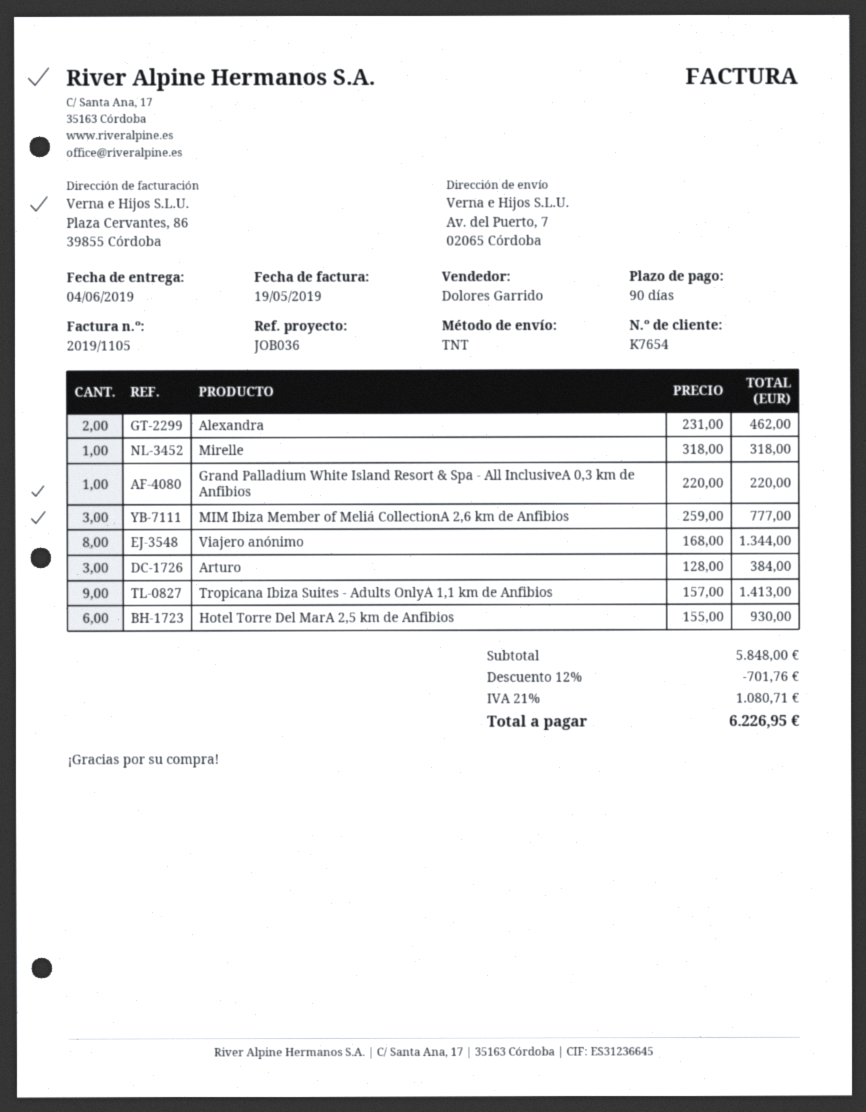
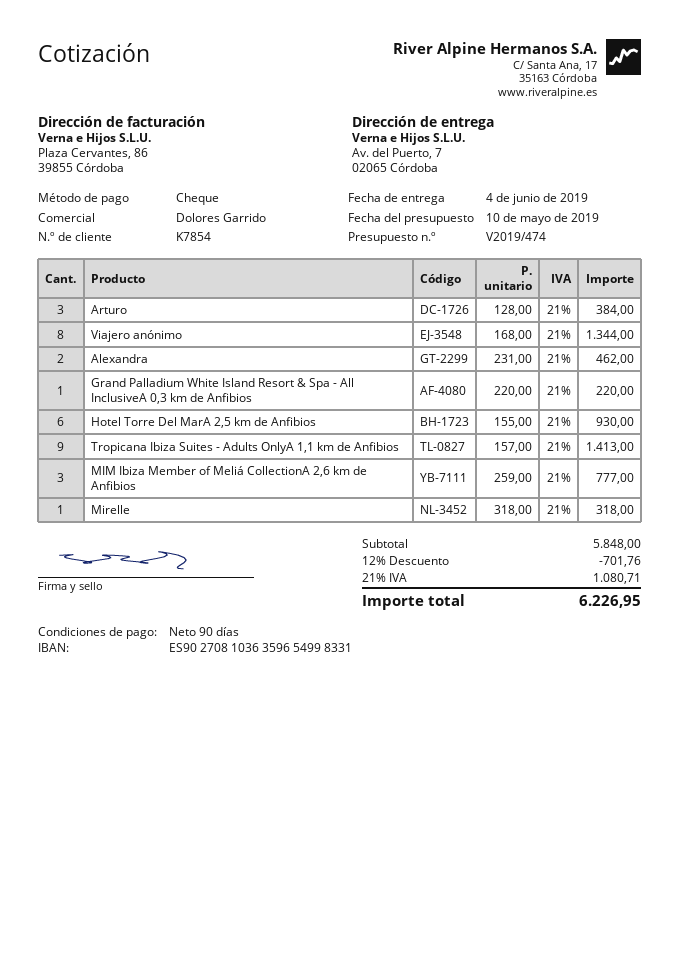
customer number: K7654 -> K7854

